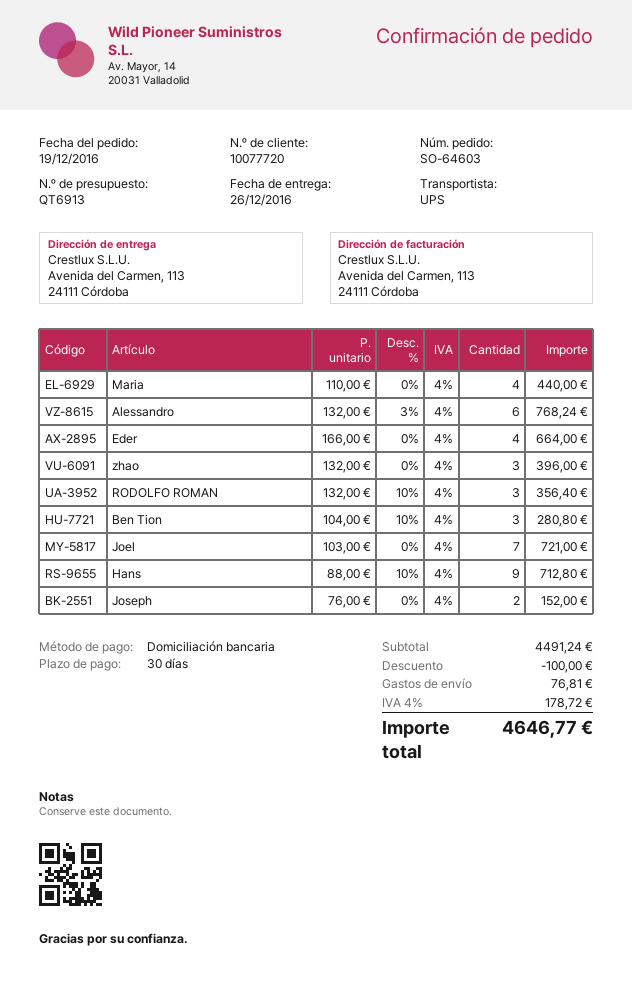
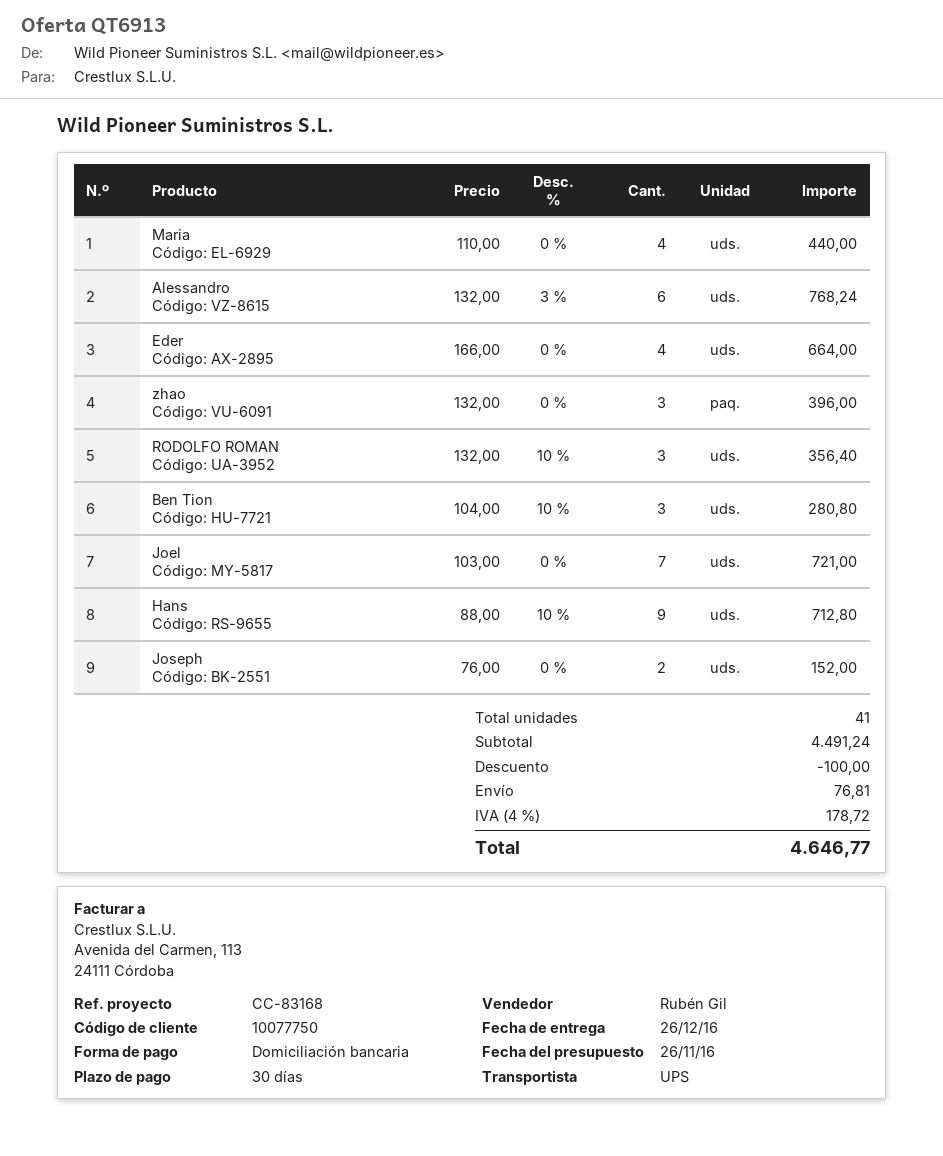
customer number: 10077720 -> 10077750

